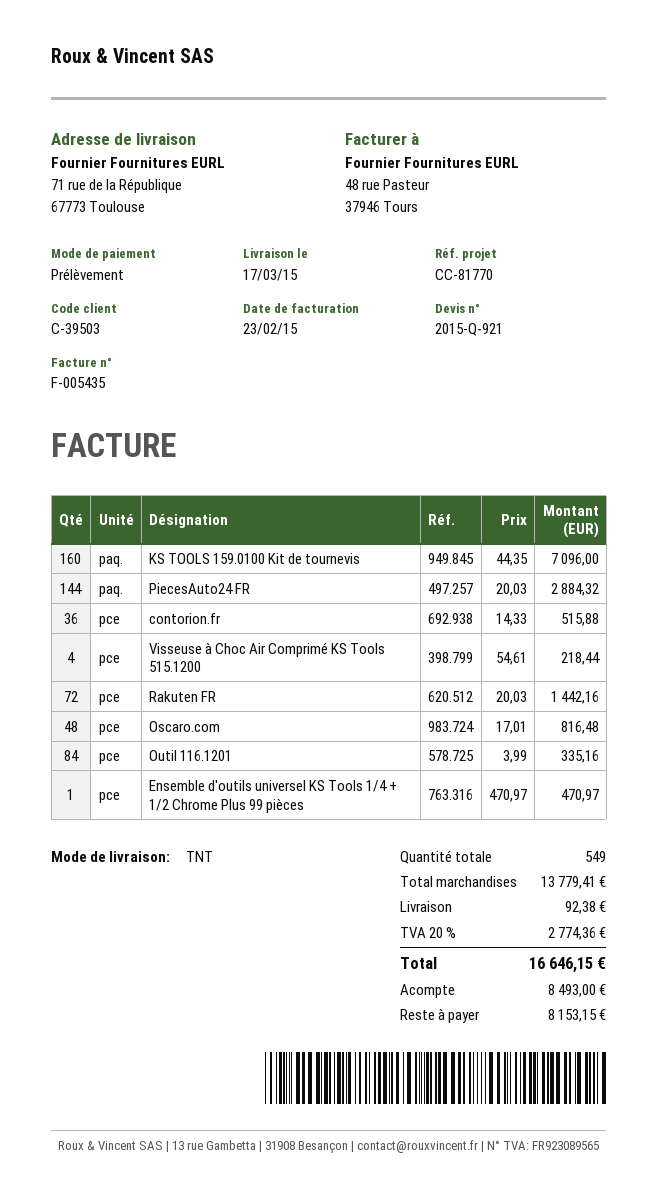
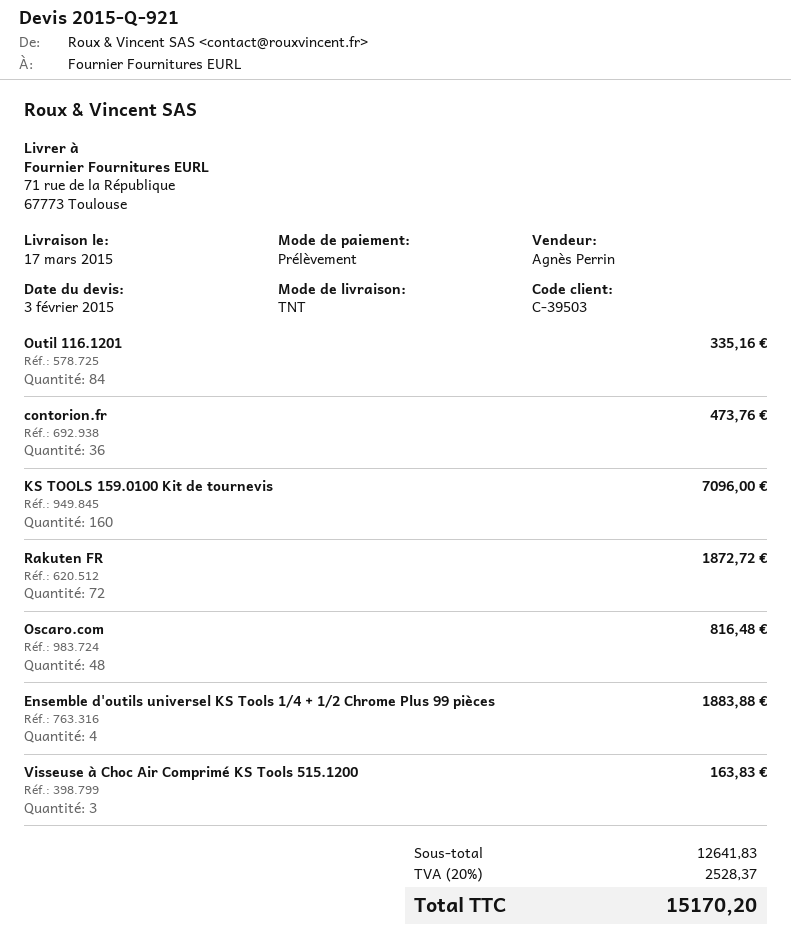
PiecesAuto24 FR: 144 for 2884.32 -> none
contorion.fr: 36 for 515.88 -> 36 for 473.76
Visseuse à Choc Air Comprimé KS Tools 515.1200: 4 for 218.44 -> 3 for 163.83
Rakuten FR: 72 for 1442.16 -> 72 for 1872.72
Ensemble d'outils universel KS Tools 1/4 + 1/2 Chrome Plus 99 pièces: 1 for 470.97 -> 4 for 1883.88
subtotal: 13779.41 -> 12641.83
shipping: 92.38 -> none
tax: 20% = 2774.36 -> 20% = 2528.37
total: 16646.15 -> 15170.20

